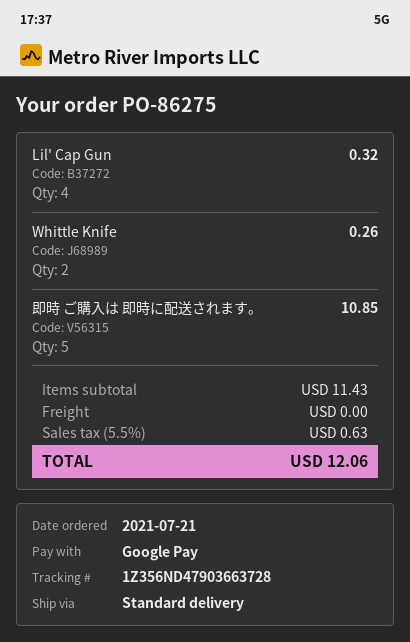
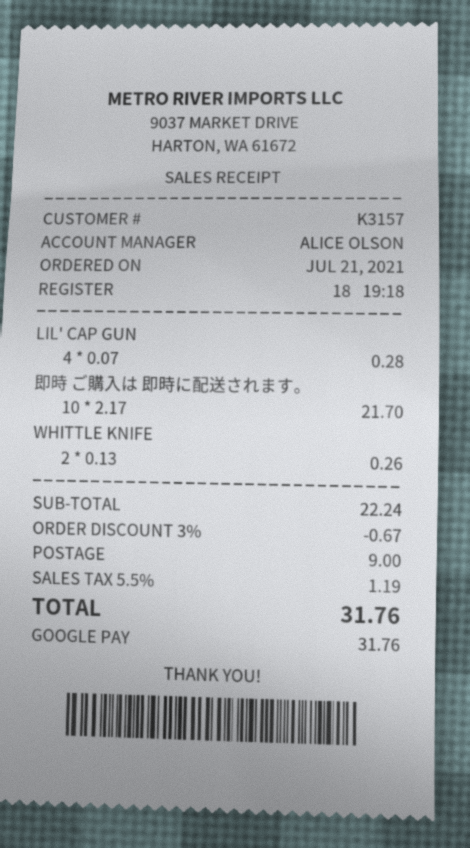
Lil' Cap Gun: 4 for 0.32 -> 4 for 0.28
即時 ご購入は 即時に配送されます。: 5 for 10.85 -> 10 for 21.70
subtotal: 11.43 -> 22.24
discount: none -> 3% = 0.67
shipping: 0.00 -> 9.00
tax: 5.5% = 0.63 -> 5.5% = 1.19
total: 12.06 -> 31.76

